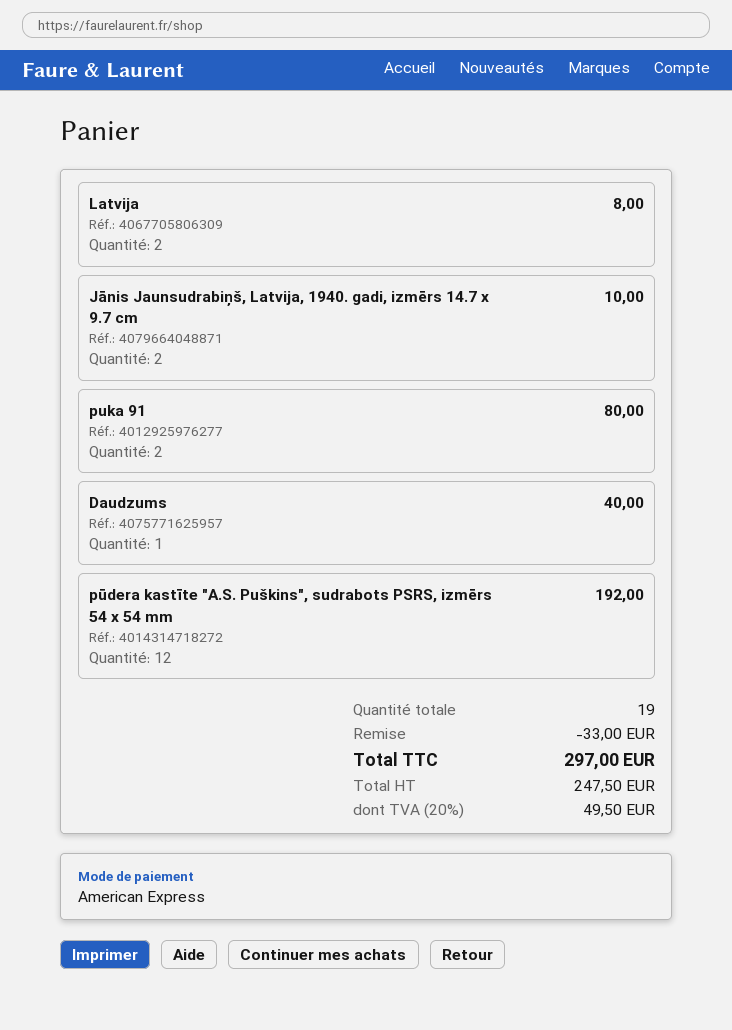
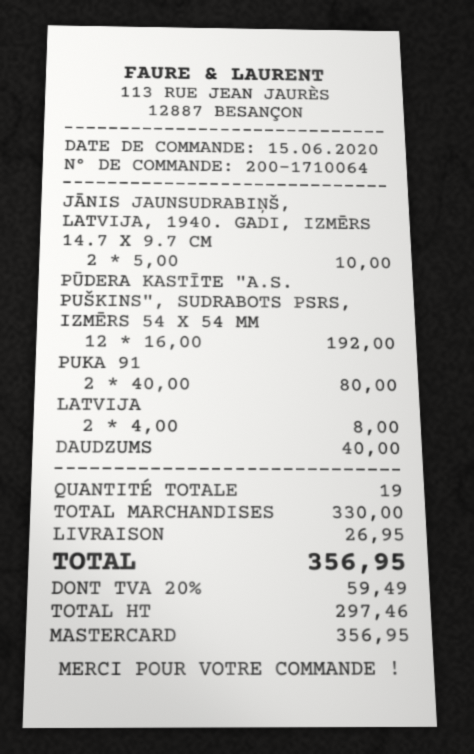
payment method: American Express -> Mastercard
discount: 33.00 -> none
shipping: none -> 26.95
net: 247.50 -> 297.46
tax: 20% = 49.50 -> 20% = 59.49
total: 297.00 -> 356.95

